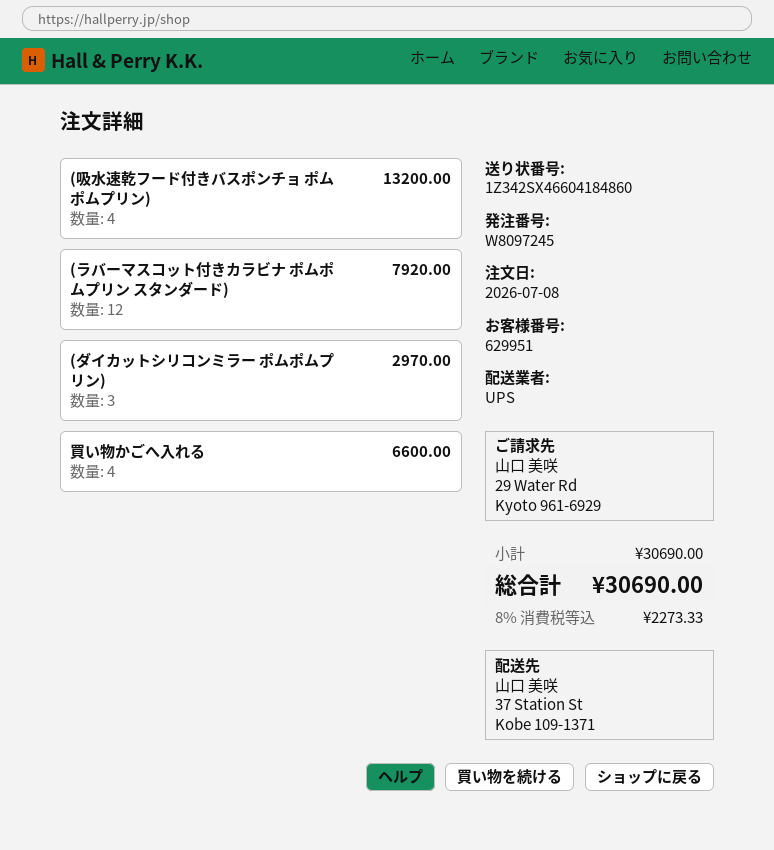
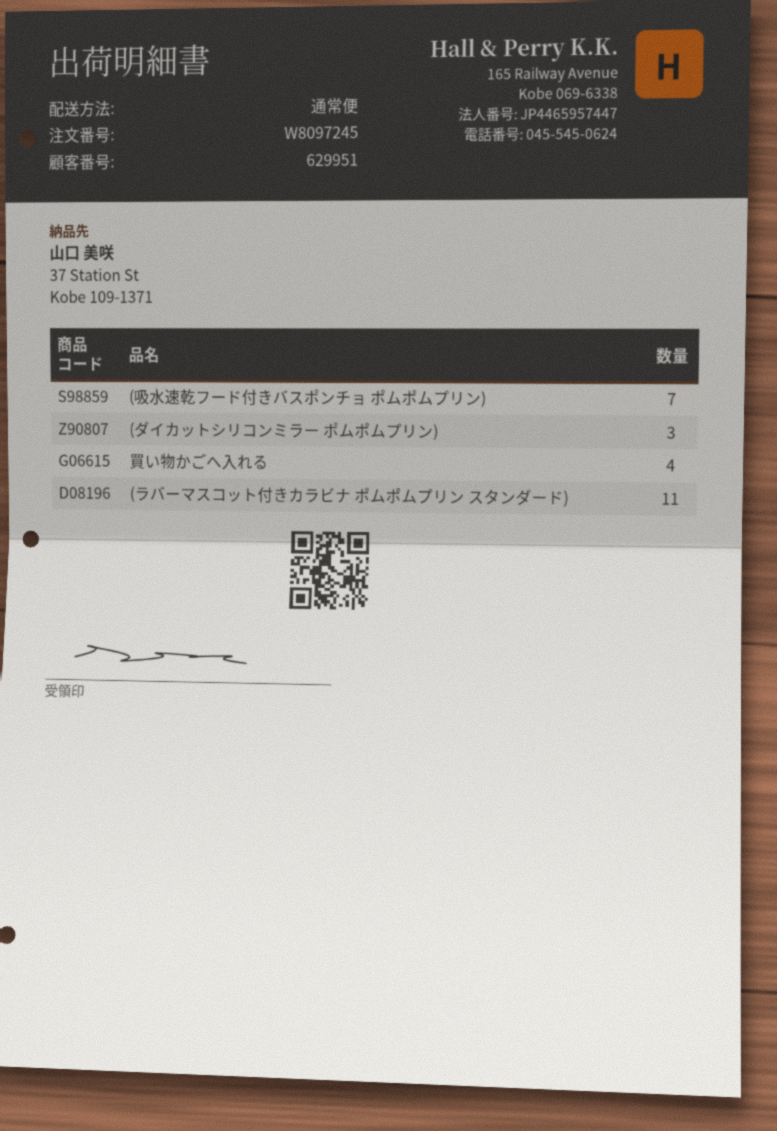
shipping method: UPS -> standard
(吸水速乾フード付きバスポンチョ ポムポムプリン): 4 -> 7
(ラバーマスコット付きカラビナ ポムポムプリン スタンダード): 12 -> 11

